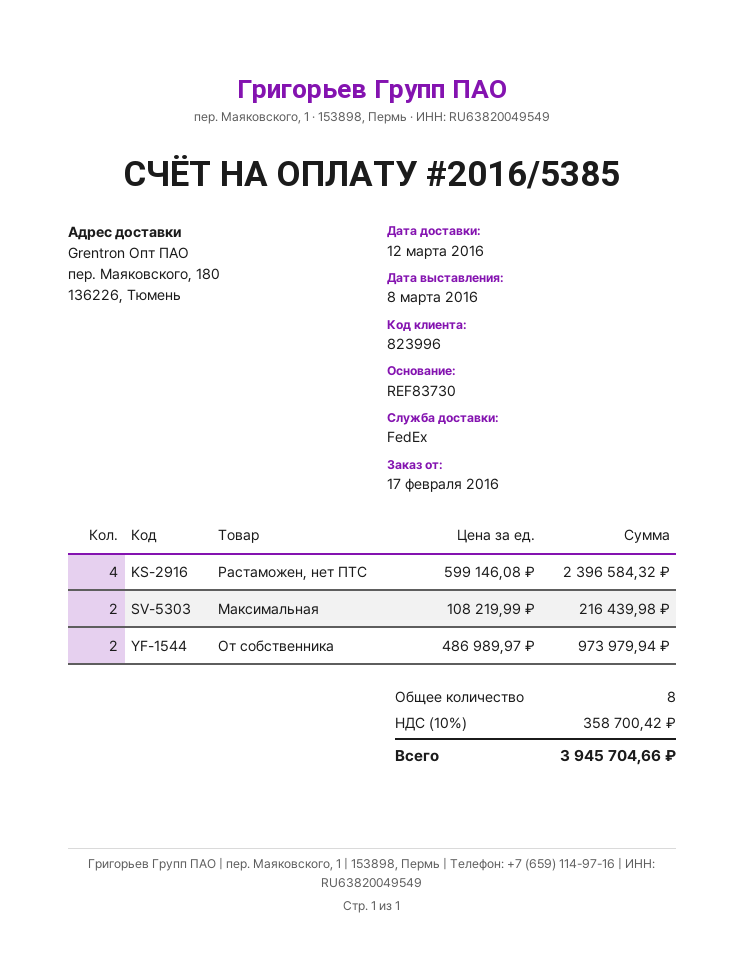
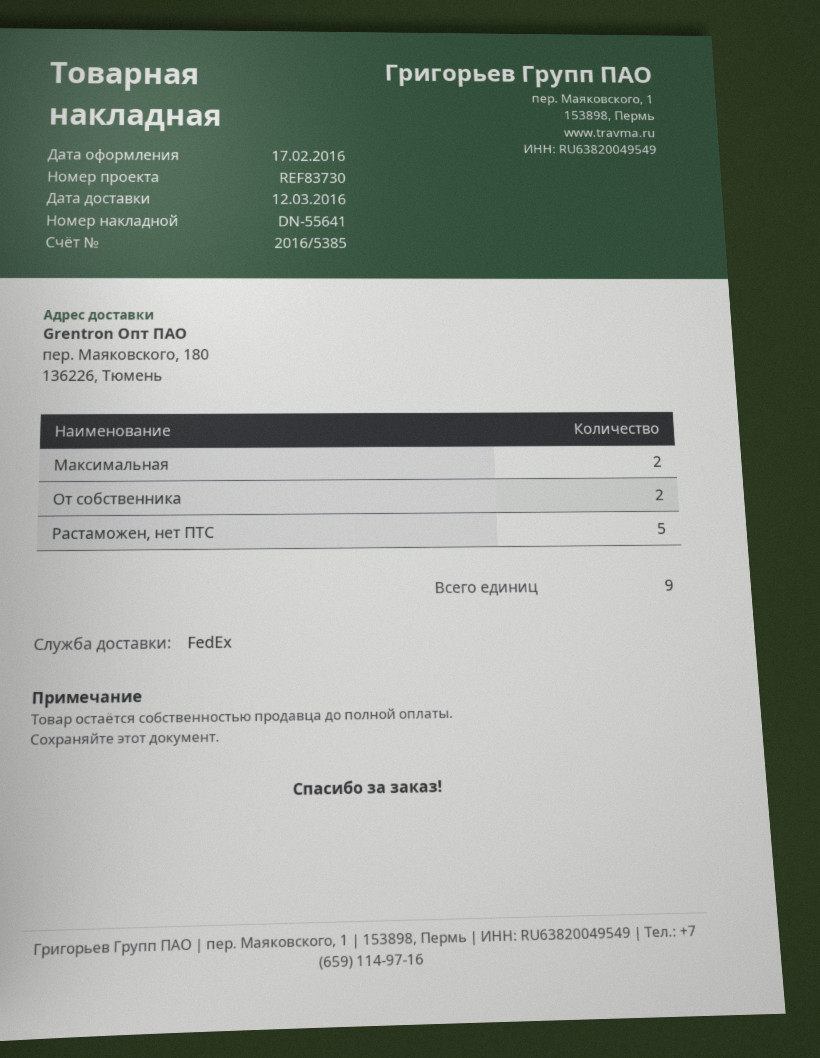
Растаможен, нет ПТС: 4 -> 5
total quantity: 8 -> 9

